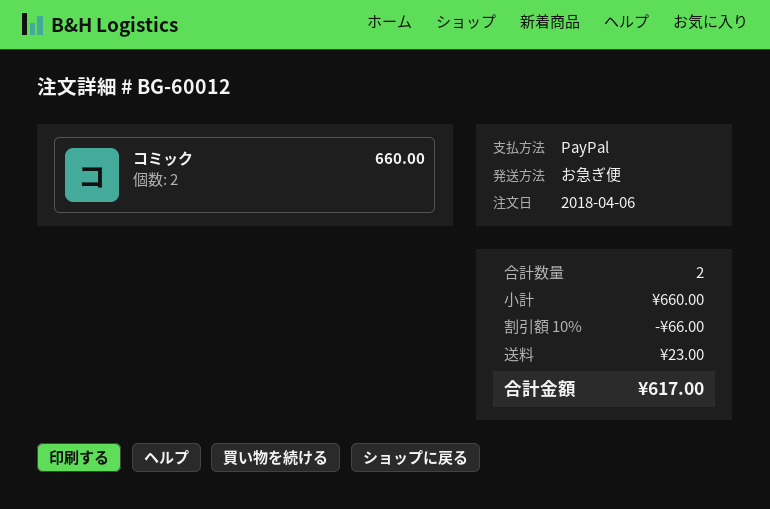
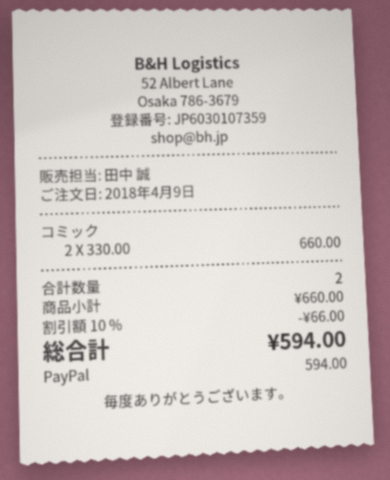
order date: 2018-04-06 -> 2018-04-09
shipping: 23.00 -> none
total: 617.00 -> 594.00

